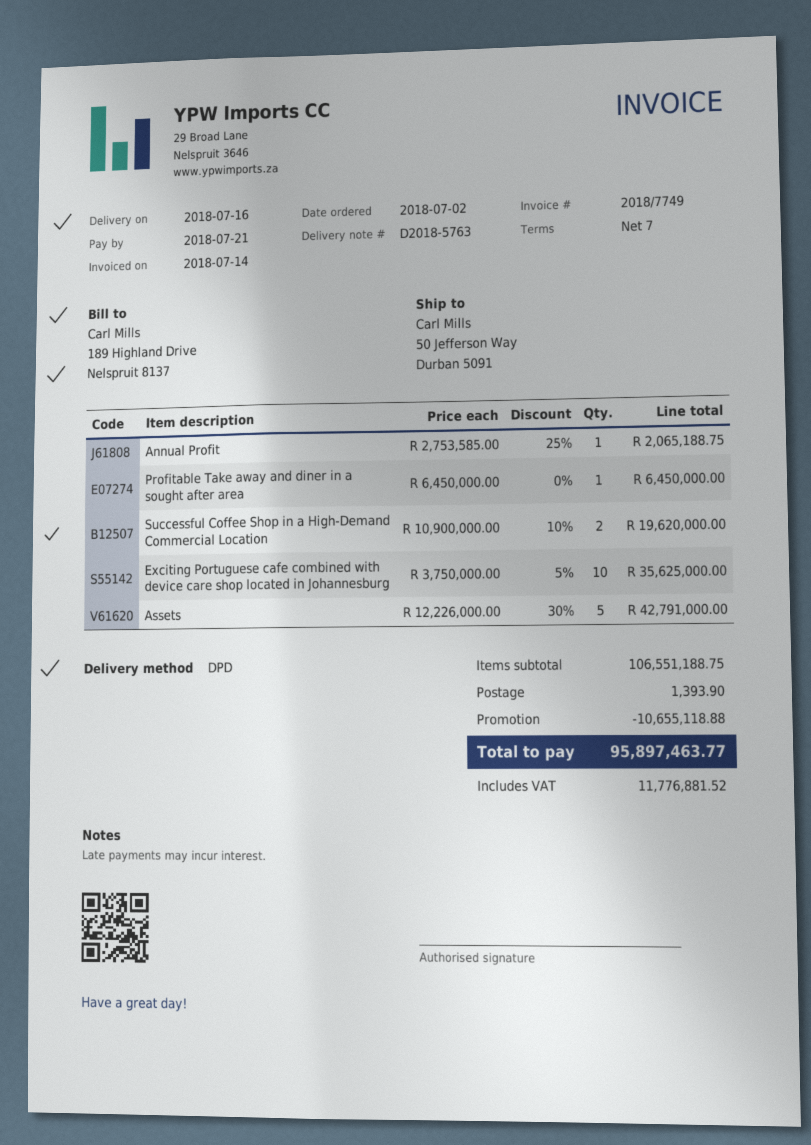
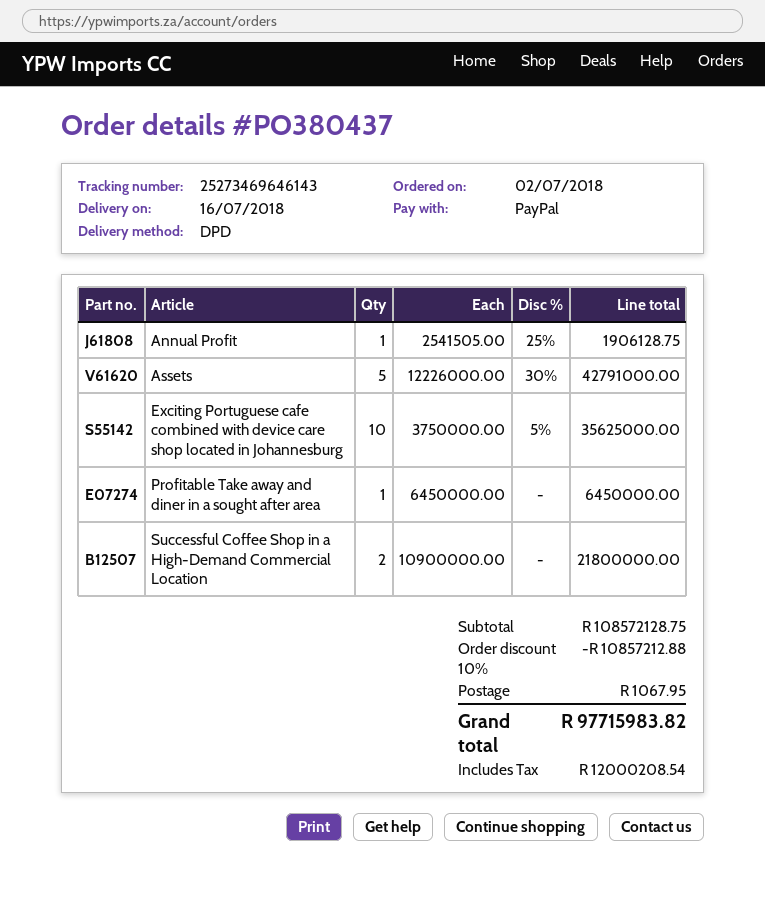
Annual Profit: 1 x 2753585.00 - 25% = 2065188.75 -> 1 x 2541505.00 - 25% = 1906128.75
Successful Coffee Shop in a High-Demand Commercial Location: 2 x 10900000.00 - 10% = 19620000.00 -> 2 x 10900000.00 = 21800000.00
subtotal: 106551188.75 -> 108572128.75
discount: 10655118.88 -> 10857212.88
shipping: 1393.90 -> 1067.95
tax: 11776881.52 -> 12000208.54
total: 95897463.77 -> 97715983.82

